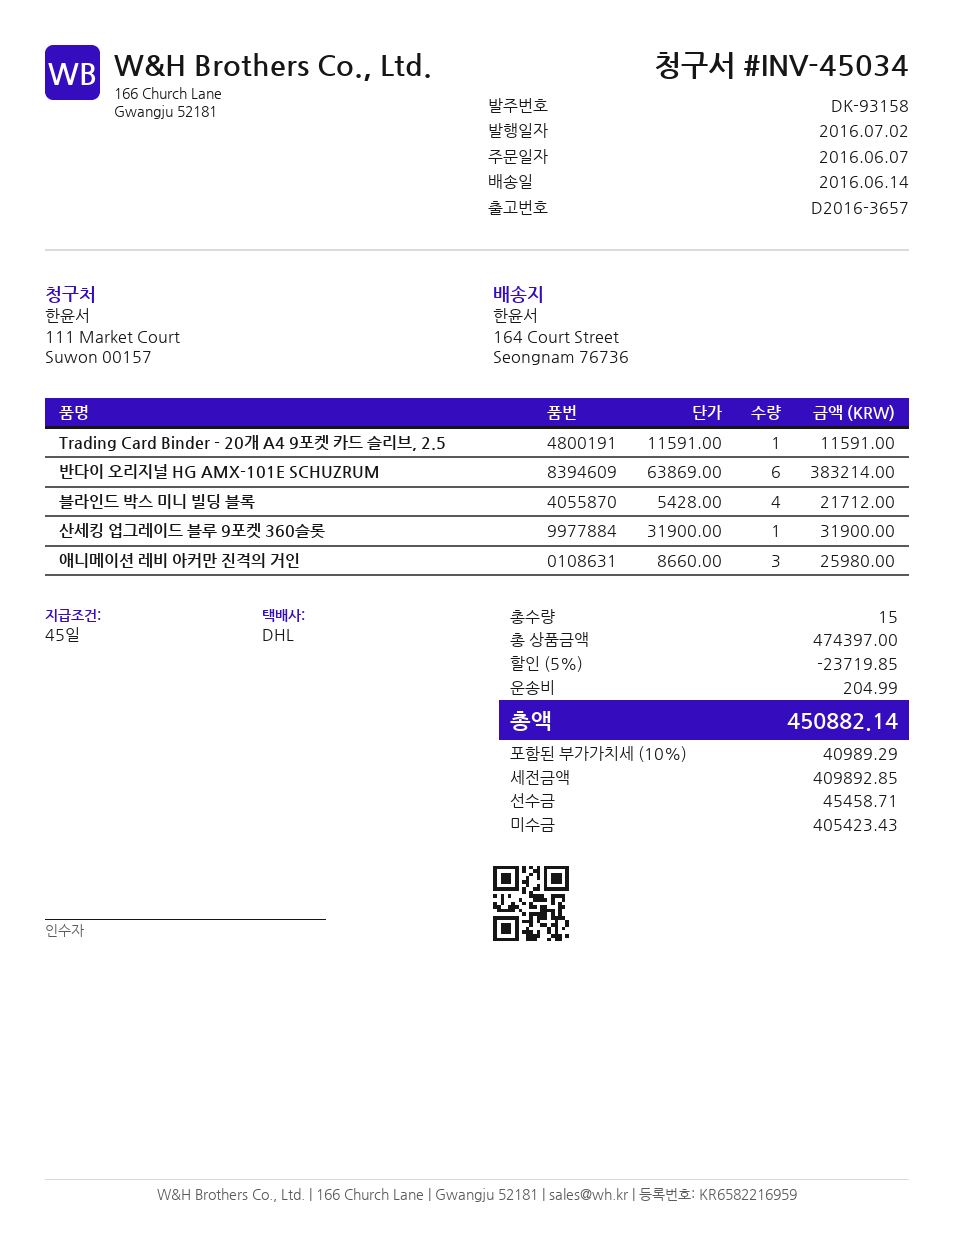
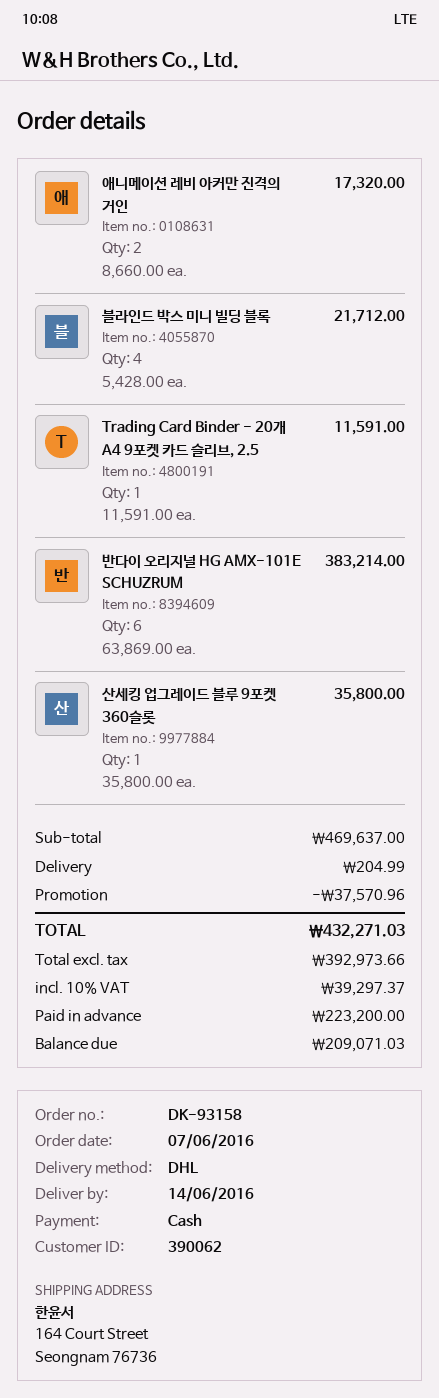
산세킹 업그레이드 블루 9포켓 360슬롯: 1 x 31900.00 = 31900.00 -> 1 x 35800.00 = 35800.00
애니메이션 레비 아커만 진격의 거인: 3 x 8660.00 = 25980.00 -> 2 x 8660.00 = 17320.00
subtotal: 474397.00 -> 469637.00
discount: 23719.85 -> 37570.96
net: 409892.85 -> 392973.66
tax: 10% = 40989.29 -> 10% = 39297.37
total: 450882.14 -> 432271.03
deposit: 45458.71 -> 223200.00
balance: 405423.43 -> 209071.03

